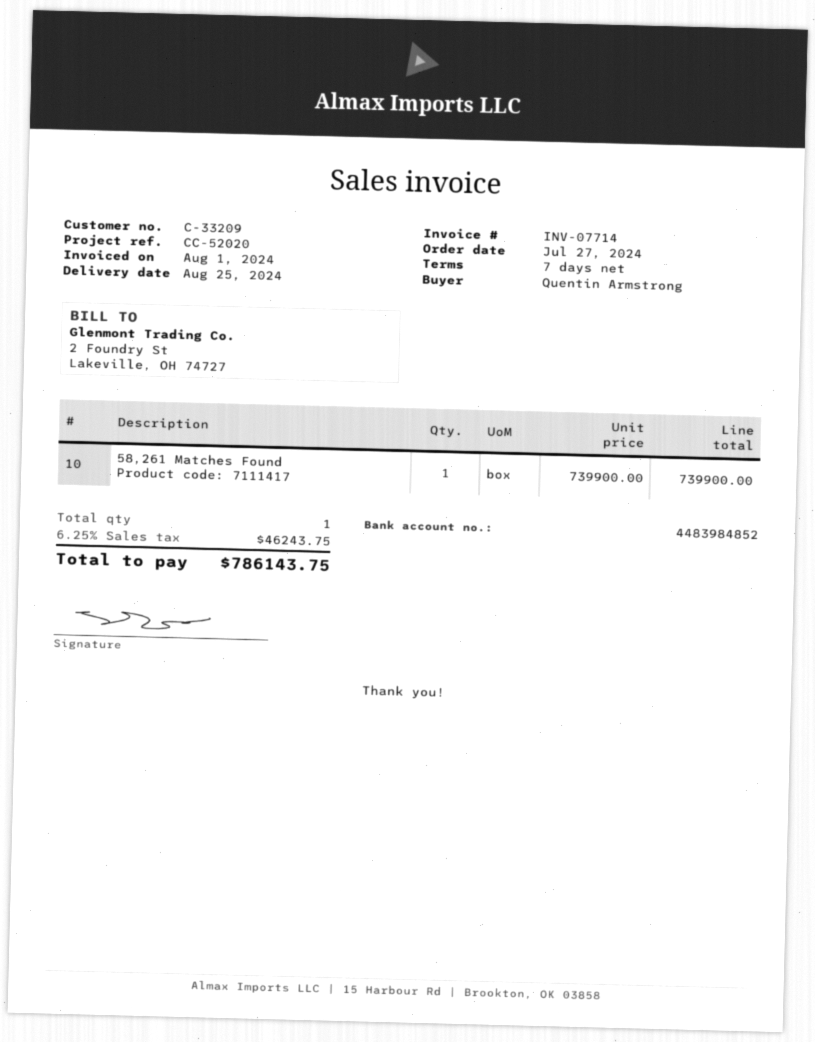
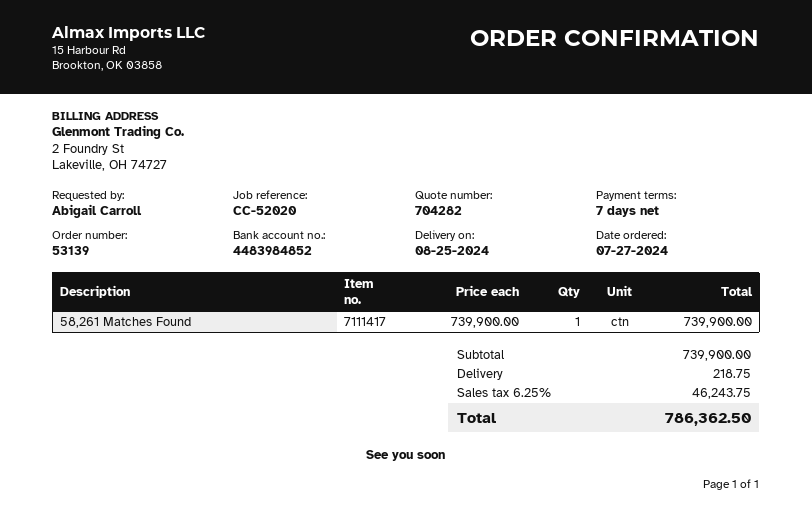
ordered by: Quentin Armstrong -> Abigail Carroll
shipping: none -> 218.75
total: 786143.75 -> 786362.50

